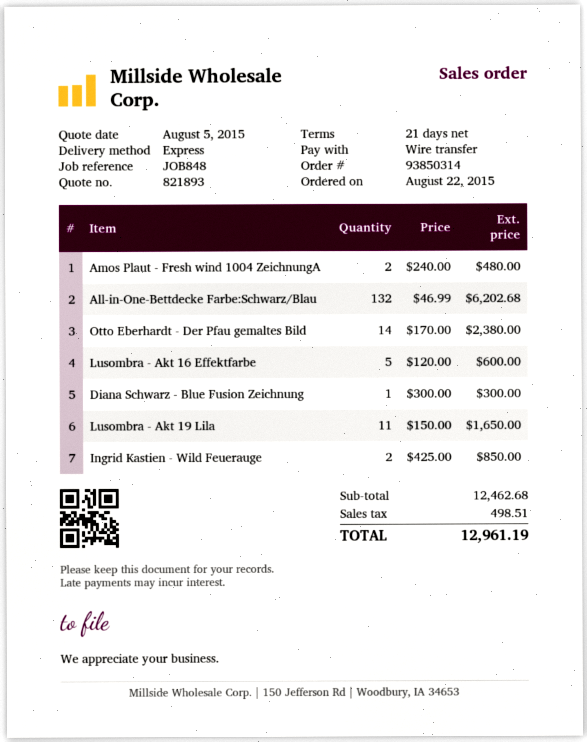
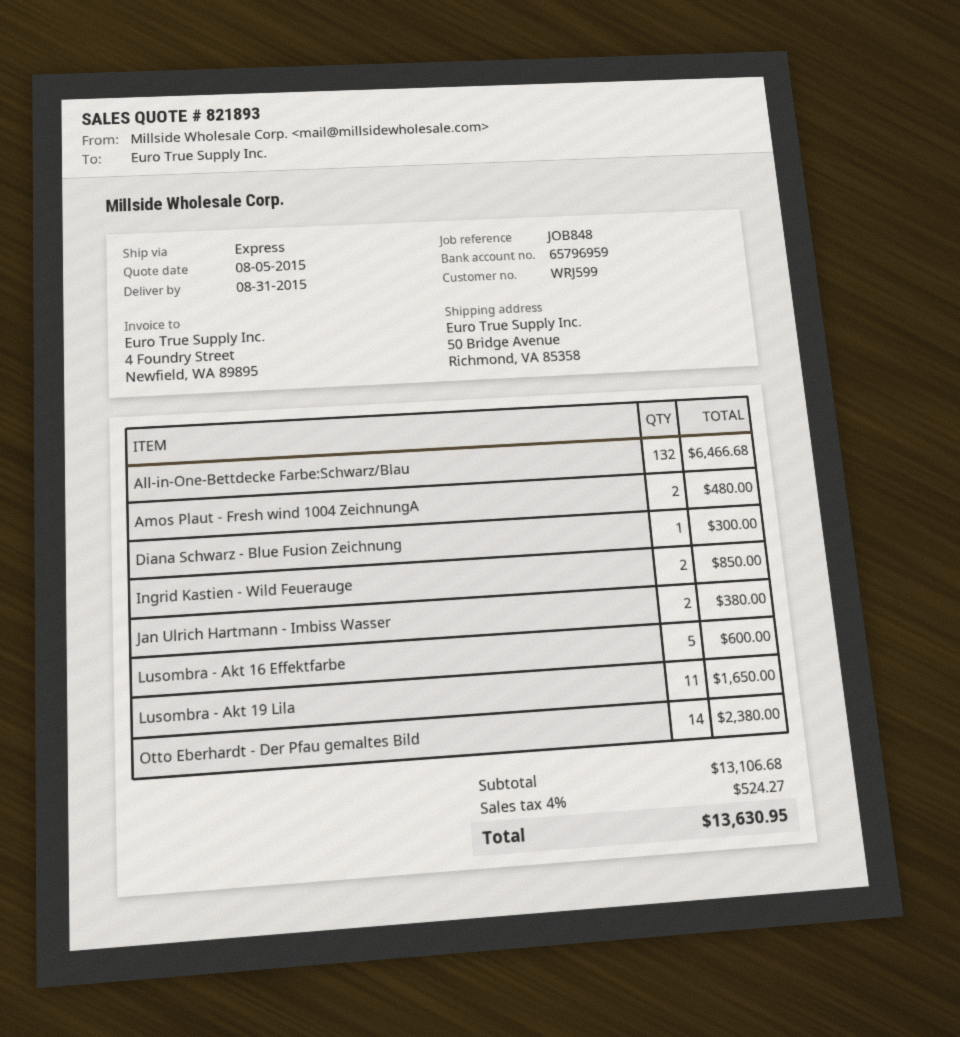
All-in-One-Bettdecke Farbe:Schwarz/Blau: 132 for 6202.68 -> 132 for 6466.68
Jan Ulrich Hartmann - Imbiss Wasser: none -> 2 for 380.00
subtotal: 12462.68 -> 13106.68
tax: 498.51 -> 524.27
total: 12961.19 -> 13630.95

